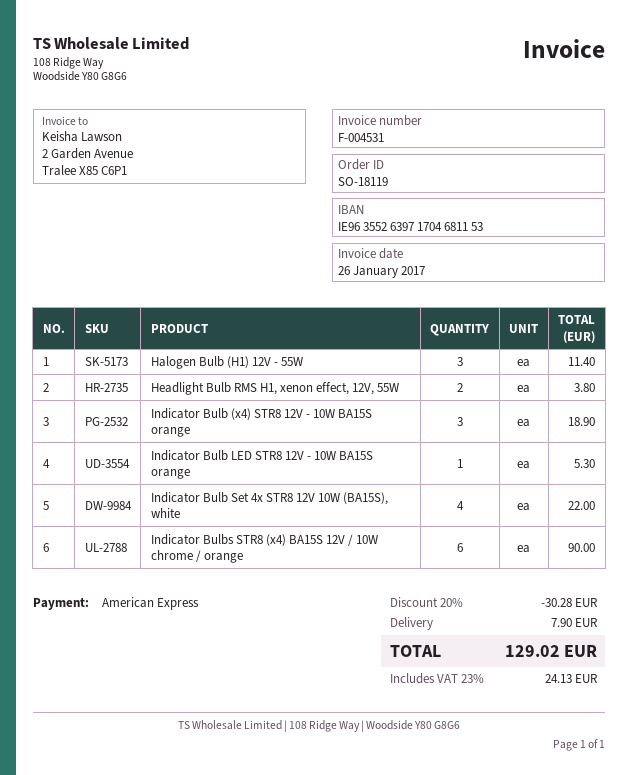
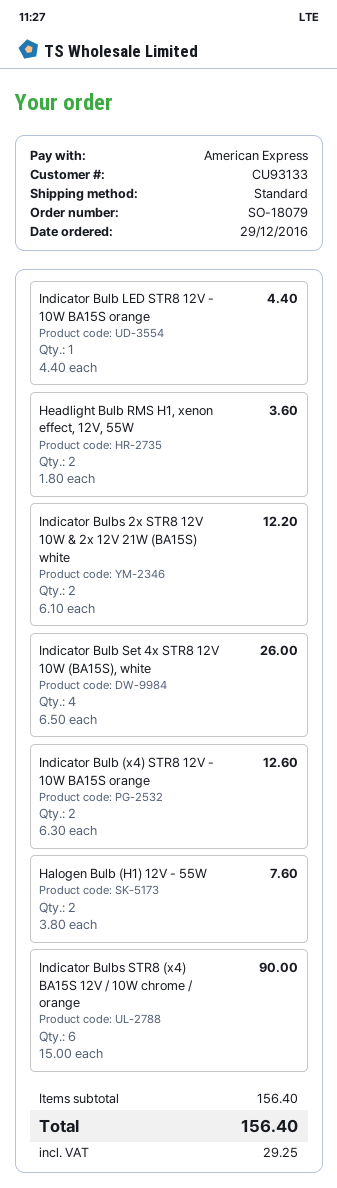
order number: SO-18119 -> SO-18079
Halogen Bulb (H1) 12V - 55W: 3 for 11.40 -> 2 for 7.60
Headlight Bulb RMS H1, xenon effect, 12V, 55W: 2 for 3.80 -> 2 for 3.60
Indicator Bulb (x4) STR8 12V - 10W BA15S orange: 3 for 18.90 -> 2 for 12.60
Indicator Bulb LED STR8 12V - 10W BA15S orange: 1 for 5.30 -> 1 for 4.40
Indicator Bulb Set 4x STR8 12V 10W (BA15S), white: 4 for 22.00 -> 4 for 26.00
Indicator Bulbs 2x STR8 12V 10W & 2x 12V 21W (BA15S) white: none -> 2 for 12.20
discount: 20% = 30.28 -> none
shipping: 7.90 -> none
tax: 24.13 -> 29.25
total: 129.02 -> 156.40

